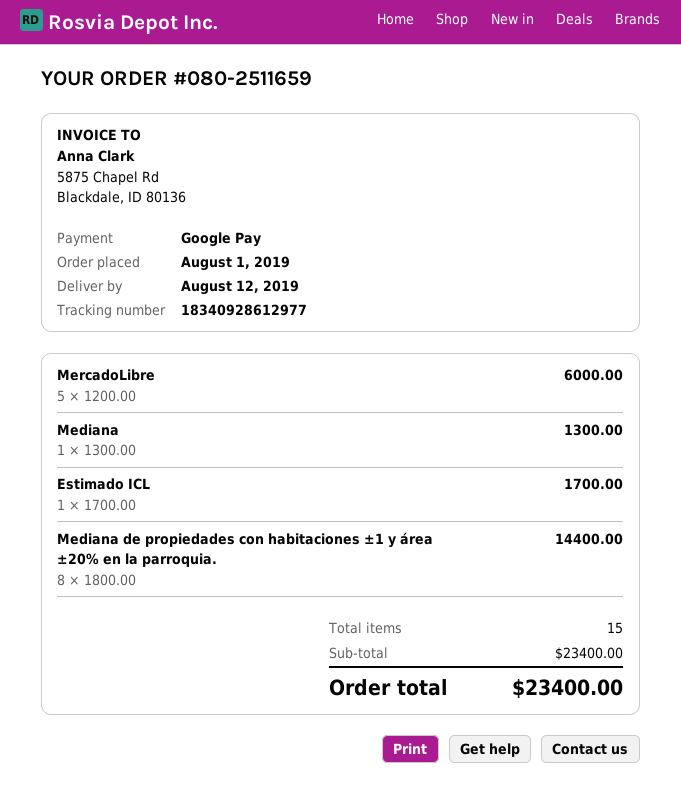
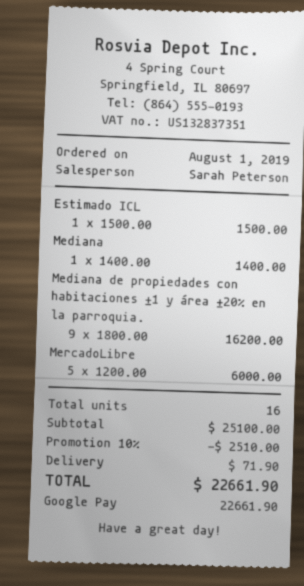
Mediana: 1 x 1300.00 = 1300.00 -> 1 x 1400.00 = 1400.00
Estimado ICL: 1 x 1700.00 = 1700.00 -> 1 x 1500.00 = 1500.00
Mediana de propiedades con habitaciones ±1 y área ±20% en la parroquia.: 8 x 1800.00 = 14400.00 -> 9 x 1800.00 = 16200.00
total quantity: 15 -> 16
subtotal: 23400.00 -> 25100.00
discount: none -> 10% = 2510.00
shipping: none -> 71.90
total: 23400.00 -> 22661.90

